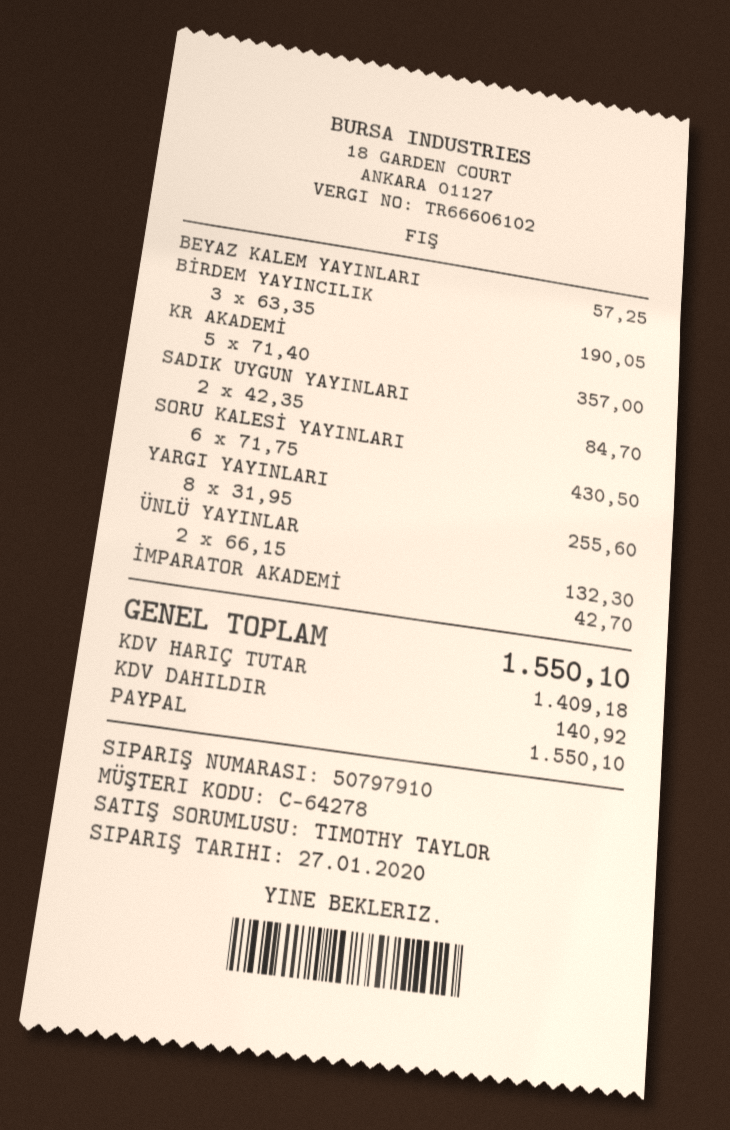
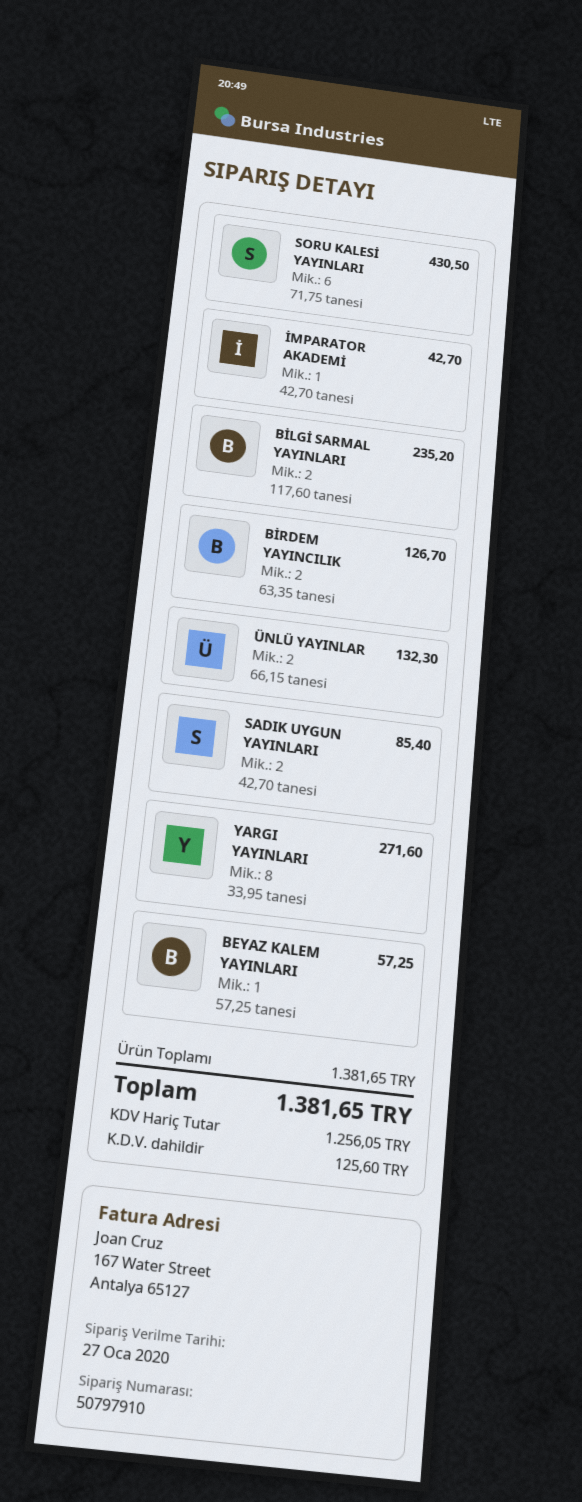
BİRDEM YAYINCILIK: 3 x 63.35 = 190.05 -> 2 x 63.35 = 126.70
KR AKADEMİ: 5 x 71.40 = 357.00 -> none
SADIK UYGUN YAYINLARI: 2 x 42.35 = 84.70 -> 2 x 42.70 = 85.40
YARGI YAYINLARI: 8 x 31.95 = 255.60 -> 8 x 33.95 = 271.60
BİLGİ SARMAL YAYINLARI: none -> 2 x 117.60 = 235.20
net: 1409.18 -> 1256.05
tax: 140.92 -> 125.60
total: 1550.10 -> 1381.65

